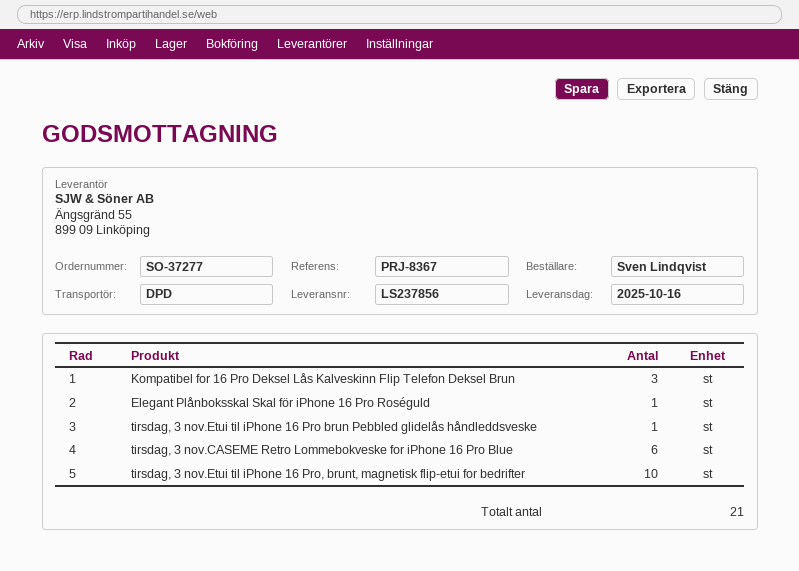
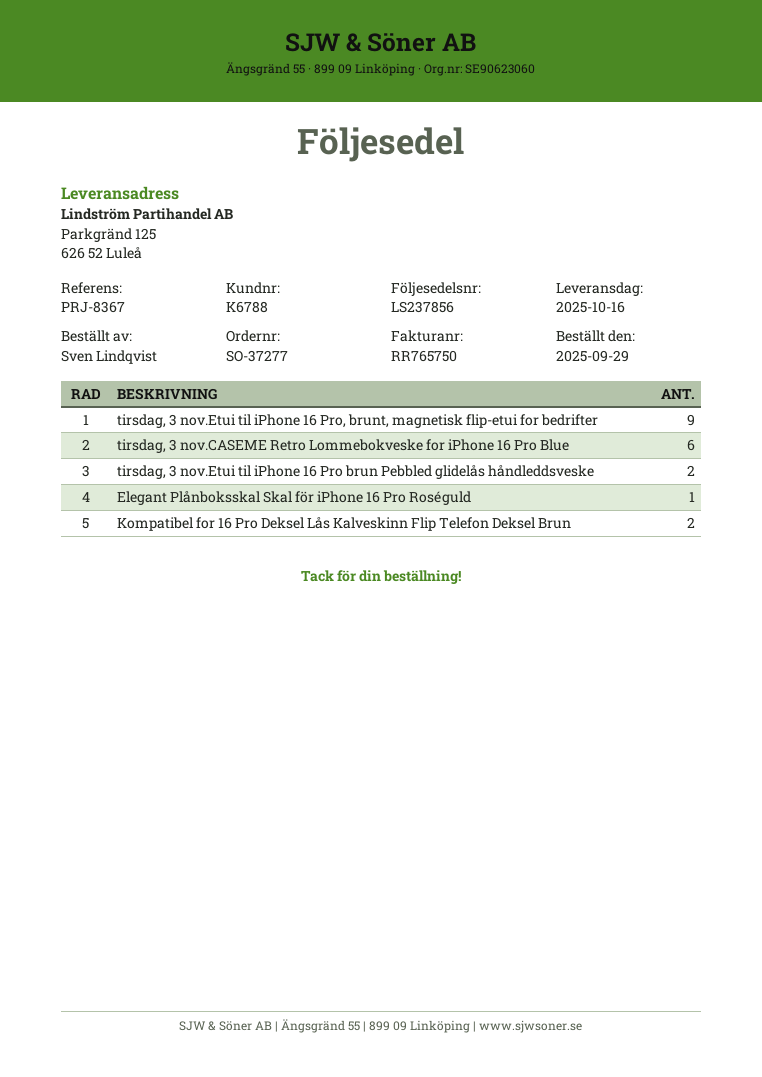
Kompatibel for 16 Pro Deksel Lås Kalveskinn Flip Telefon Deksel Brun: 3 -> 2
tirsdag, 3 nov.Etui til iPhone 16 Pro brun Pebbled glidelås håndleddsveske: 1 -> 2
tirsdag, 3 nov.Etui til iPhone 16 Pro, brunt, magnetisk flip-etui for bedrifter: 10 -> 9

